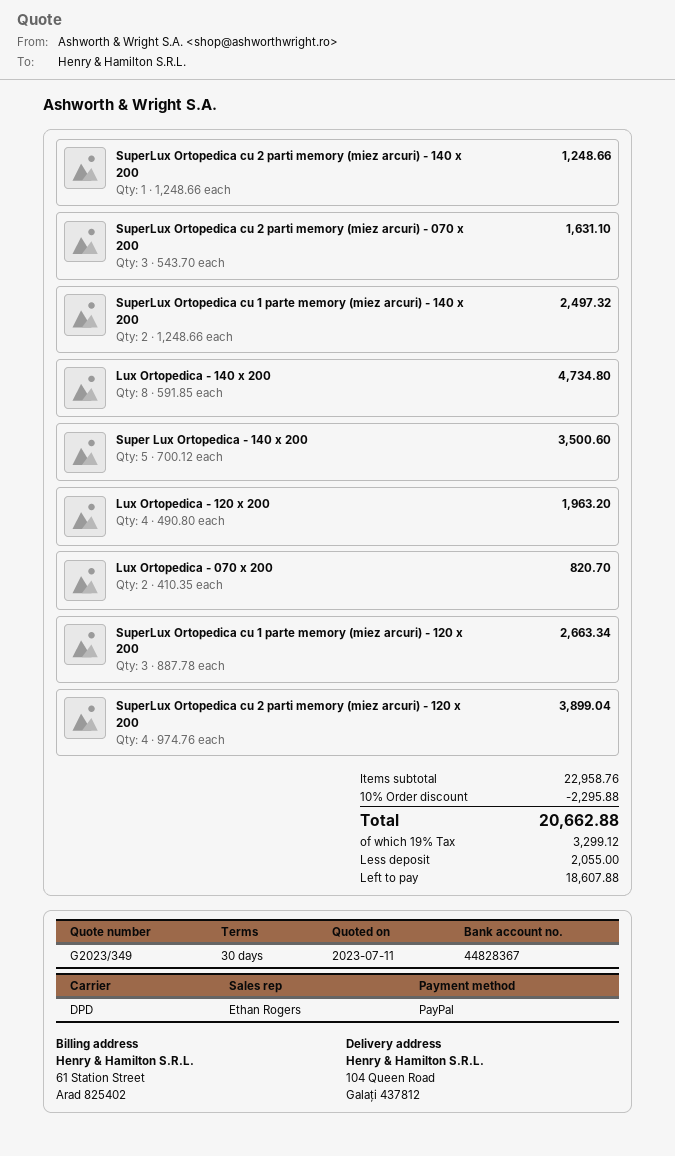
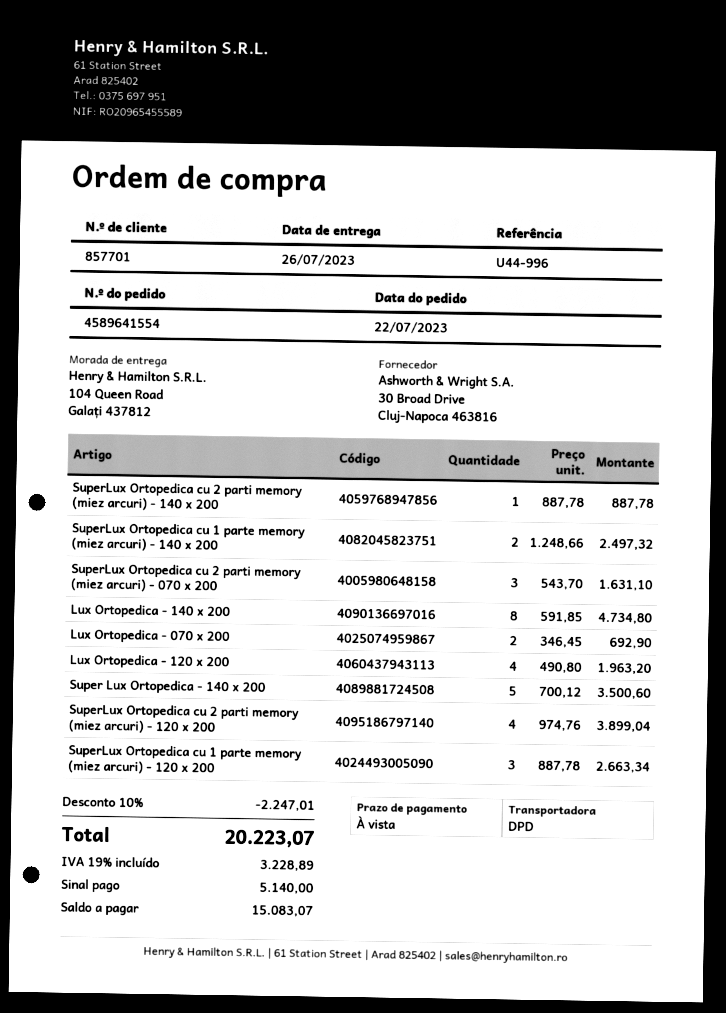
payment terms: 30 days -> on receipt
SuperLux Ortopedica cu 2 parti memory (miez arcuri) - 140 x 200: 1 x 1248.66 = 1248.66 -> 1 x 887.78 = 887.78
Lux Ortopedica - 070 x 200: 2 x 410.35 = 820.70 -> 2 x 346.45 = 692.90
discount: 10% = 2295.88 -> 10% = 2247.01
tax: 19% = 3299.12 -> 19% = 3228.89
total: 20662.88 -> 20223.07
deposit: 2055.00 -> 5140.00
balance: 18607.88 -> 15083.07

